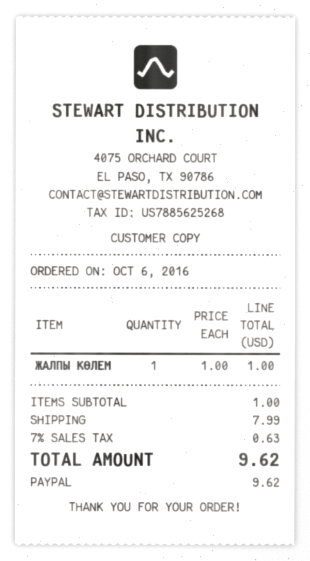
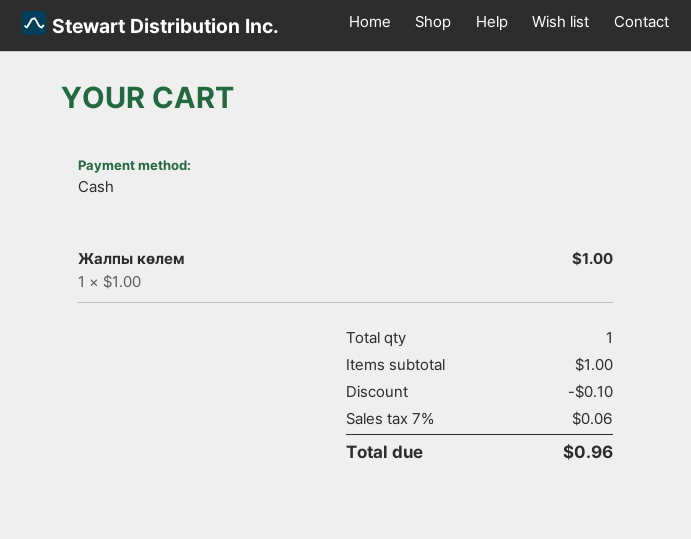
payment method: PayPal -> cash
discount: none -> 0.10
shipping: 7.99 -> none
tax: 7% = 0.63 -> 7% = 0.06
total: 9.62 -> 0.96

